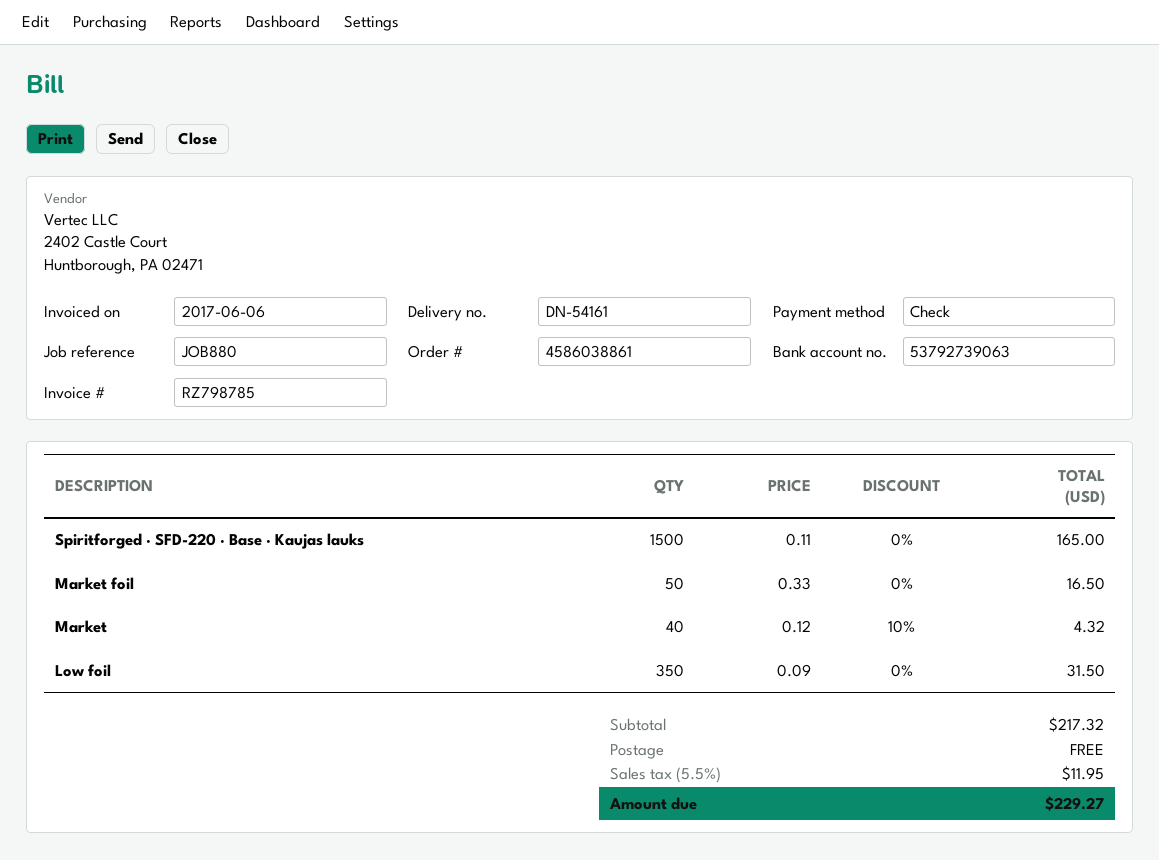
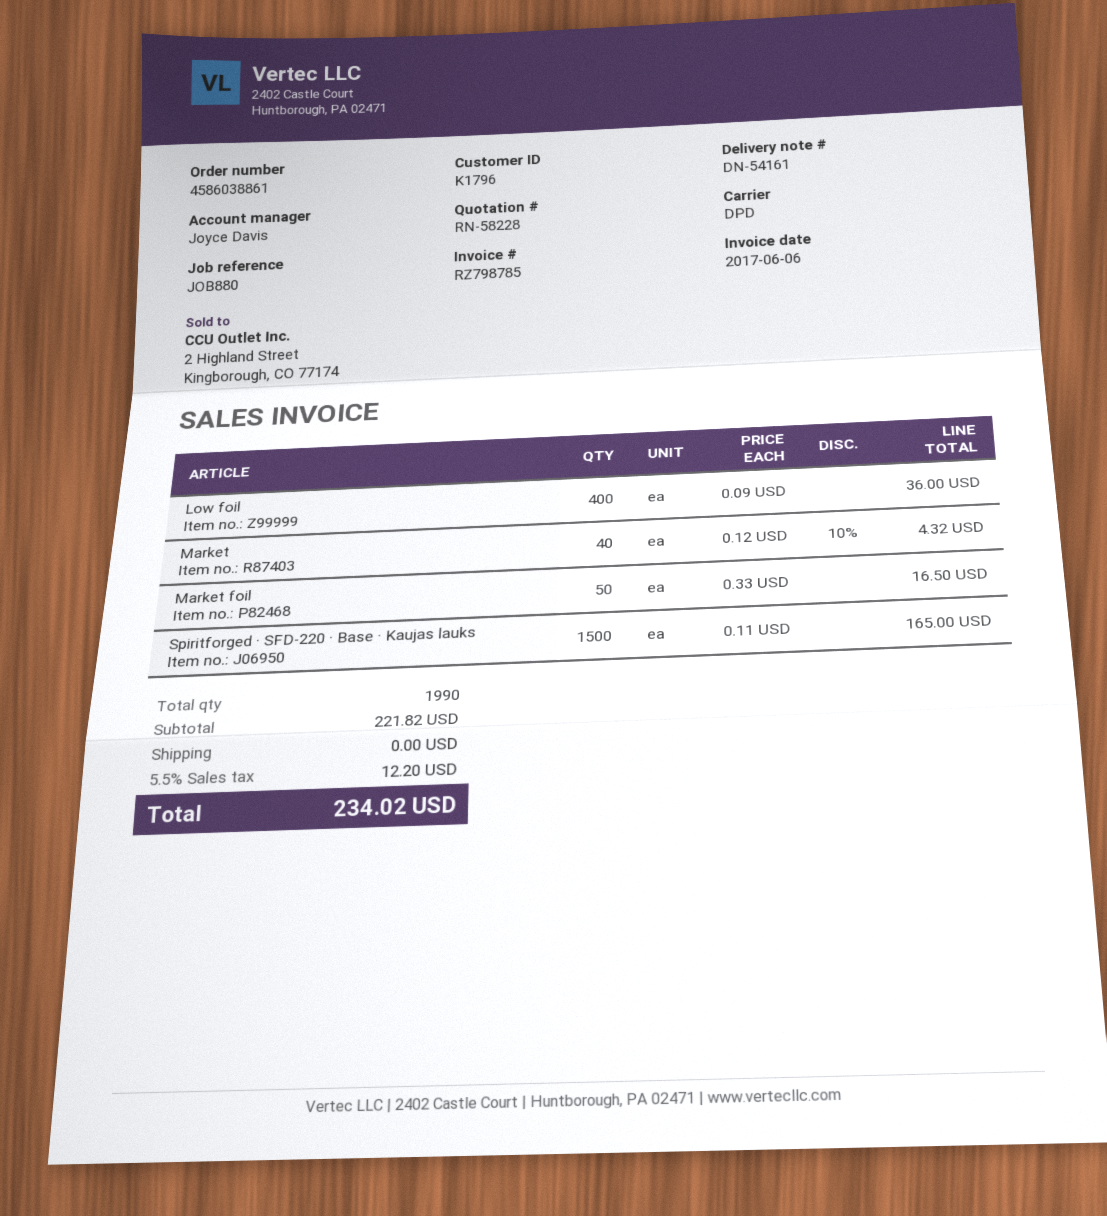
Low foil: 350 x 0.09 = 31.50 -> 400 x 0.09 = 36.00
subtotal: 217.32 -> 221.82
tax: 5.5% = 11.95 -> 5.5% = 12.20
total: 229.27 -> 234.02

